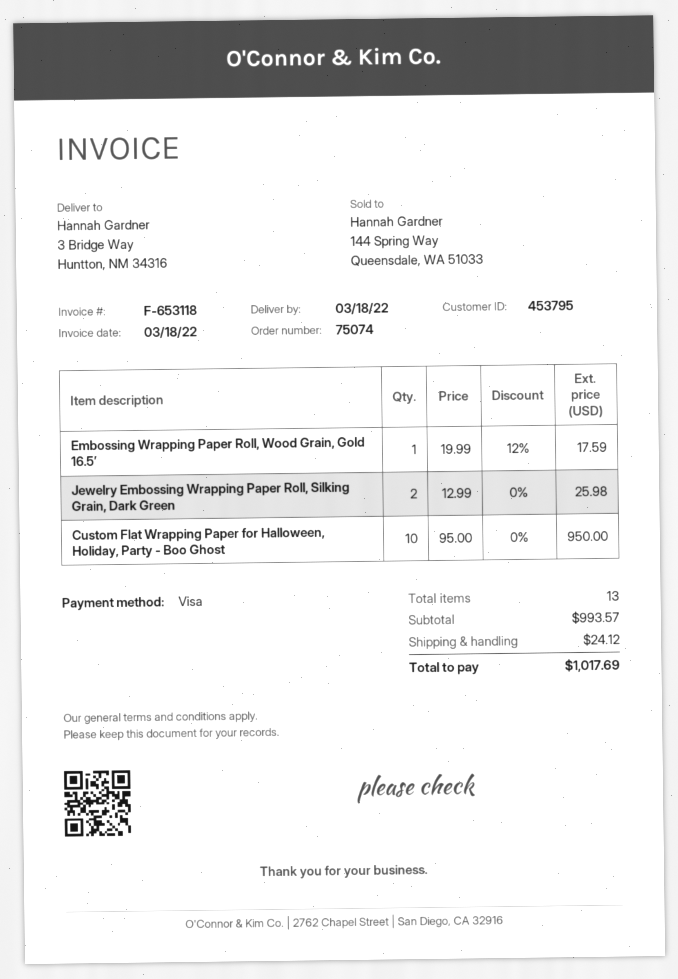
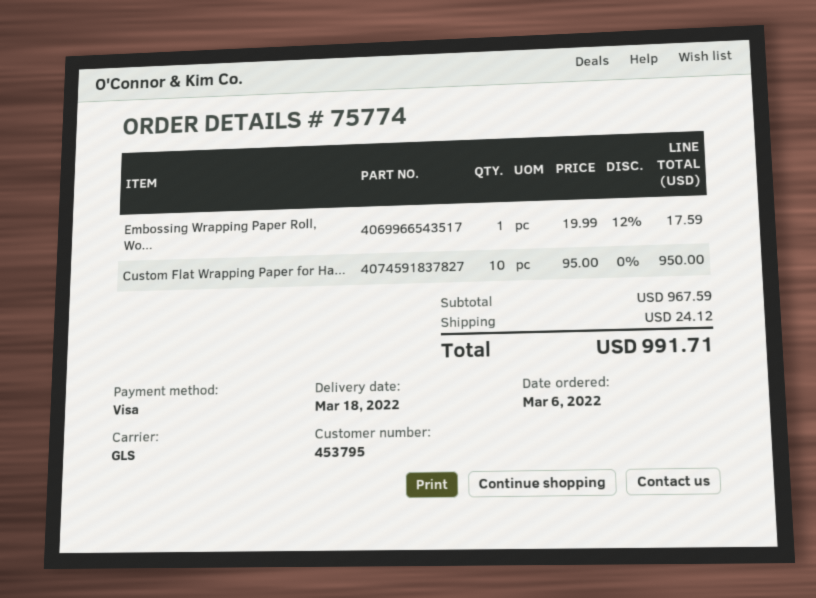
order number: 75074 -> 75774
Jewelry Embossing Wrapping Paper Roll, Silking Grain, Dark Green: 2 x 12.99 = 25.98 -> none
subtotal: 993.57 -> 967.59
total: 1017.69 -> 991.71

